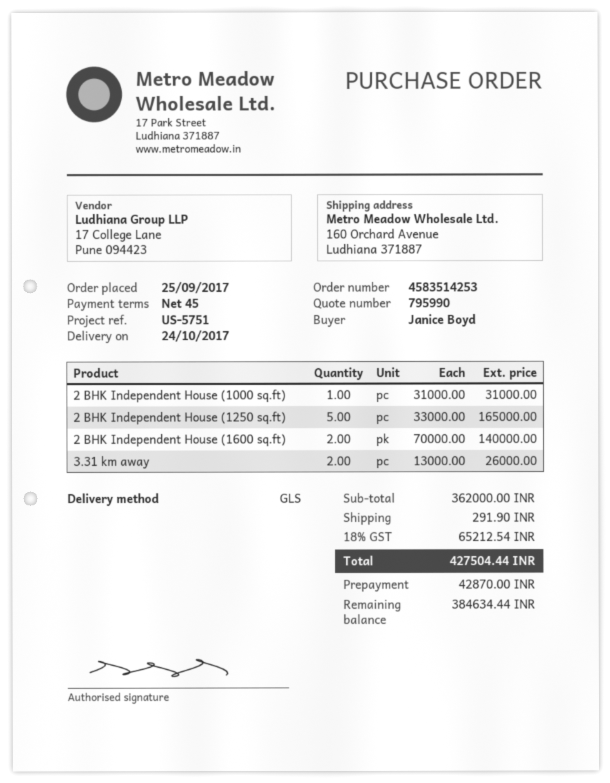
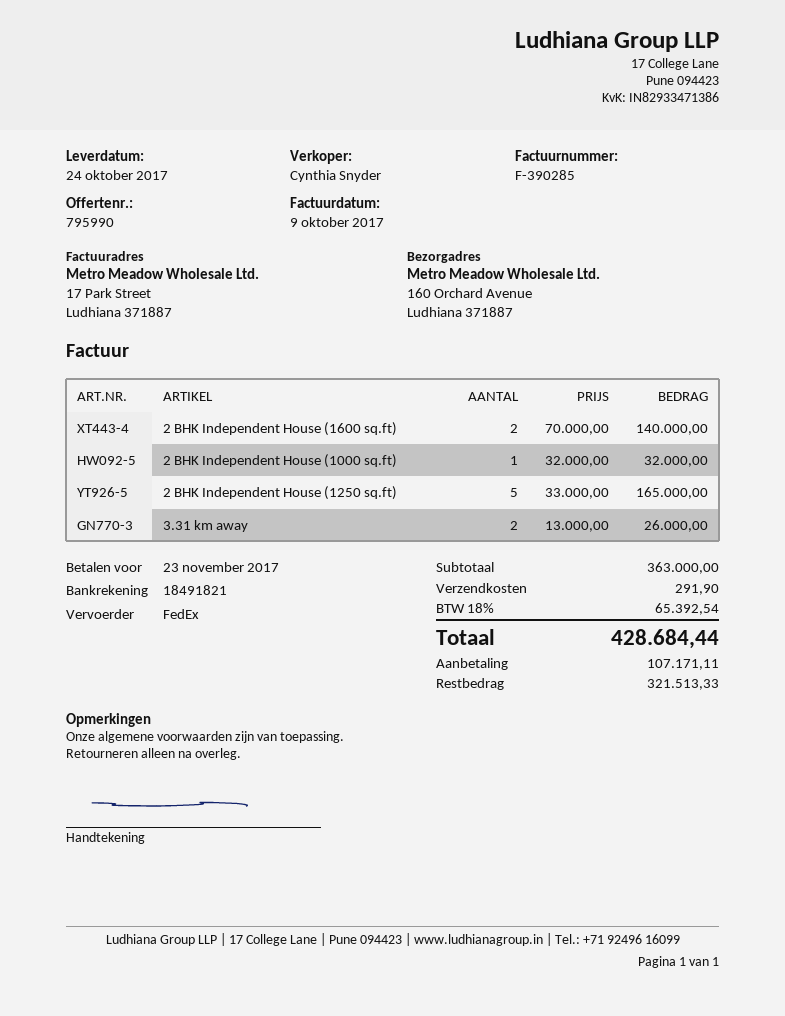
shipping method: GLS -> FedEx
2 BHK Independent House (1000 sq.ft): 1 x 31000.00 = 31000.00 -> 1 x 32000.00 = 32000.00
subtotal: 362000.00 -> 363000.00
tax: 18% = 65212.54 -> 18% = 65392.54
total: 427504.44 -> 428684.44
deposit: 42870.00 -> 107171.11
balance: 384634.44 -> 321513.33

